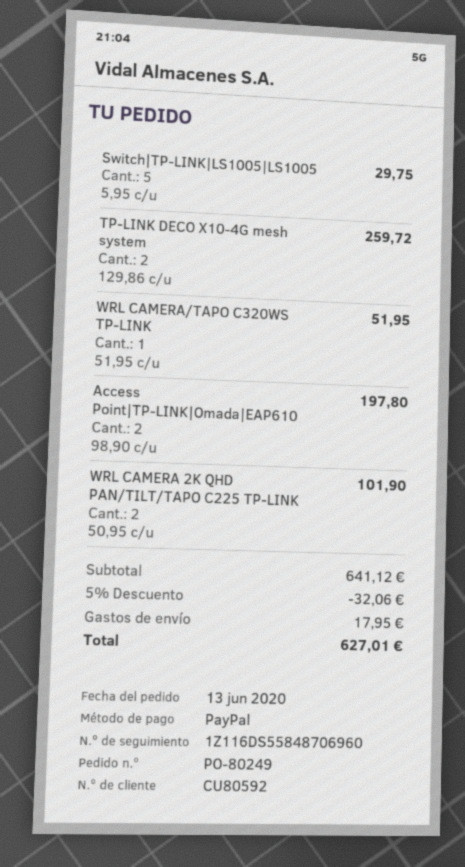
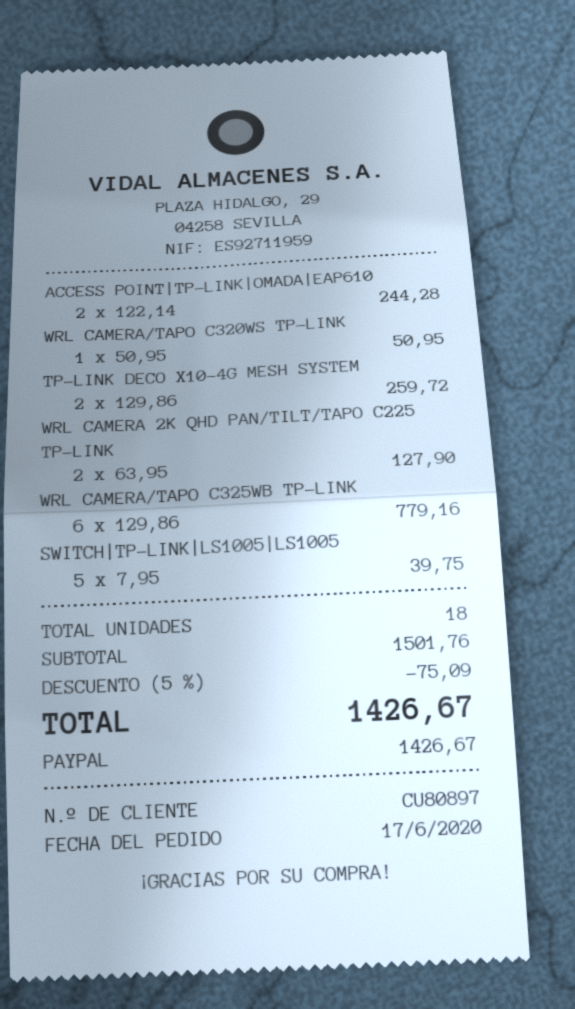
order date: 2020-06-13 -> 2020-06-17
customer number: CU80592 -> CU80897
Switch|TP-LINK|LS1005|LS1005: 5 x 5.95 = 29.75 -> 5 x 7.95 = 39.75
WRL CAMERA/TAPO C320WS TP-LINK: 1 x 51.95 = 51.95 -> 1 x 50.95 = 50.95
Access Point|TP-LINK|Omada|EAP610: 2 x 98.90 = 197.80 -> 2 x 122.14 = 244.28
WRL CAMERA 2K QHD PAN/TILT/TAPO C225 TP-LINK: 2 x 50.95 = 101.90 -> 2 x 63.95 = 127.90
WRL CAMERA/TAPO C325WB TP-LINK: none -> 6 x 129.86 = 779.16
subtotal: 641.12 -> 1501.76
discount: 5% = 32.06 -> 5% = 75.09
shipping: 17.95 -> none
total: 627.01 -> 1426.67

